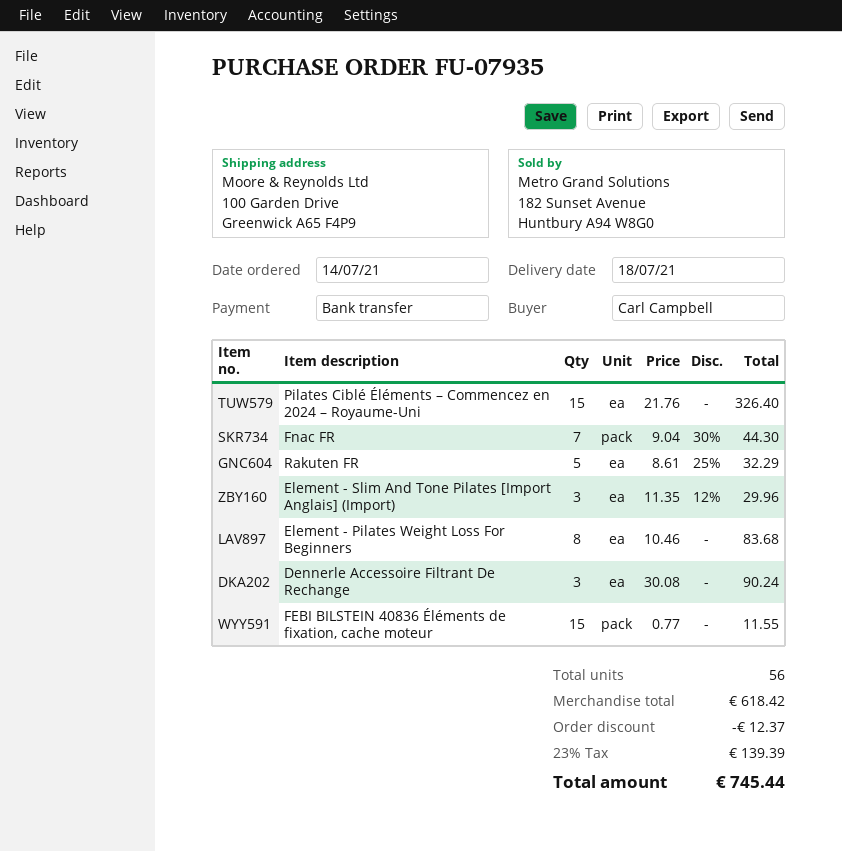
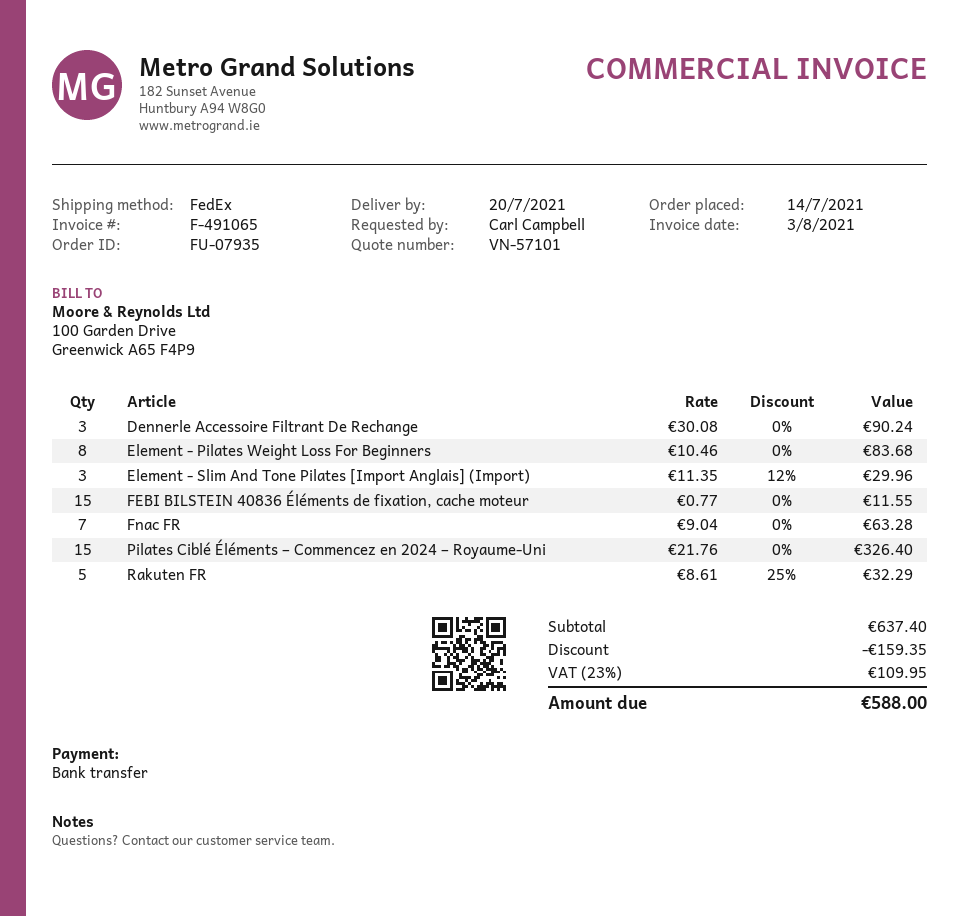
delivery date: 2021-07-18 -> 2021-07-20
Fnac FR: 7 x 9.04 - 30% = 44.30 -> 7 x 9.04 = 63.28
subtotal: 618.42 -> 637.40
discount: 12.37 -> 159.35
tax: 23% = 139.39 -> 23% = 109.95
total: 745.44 -> 588.00

